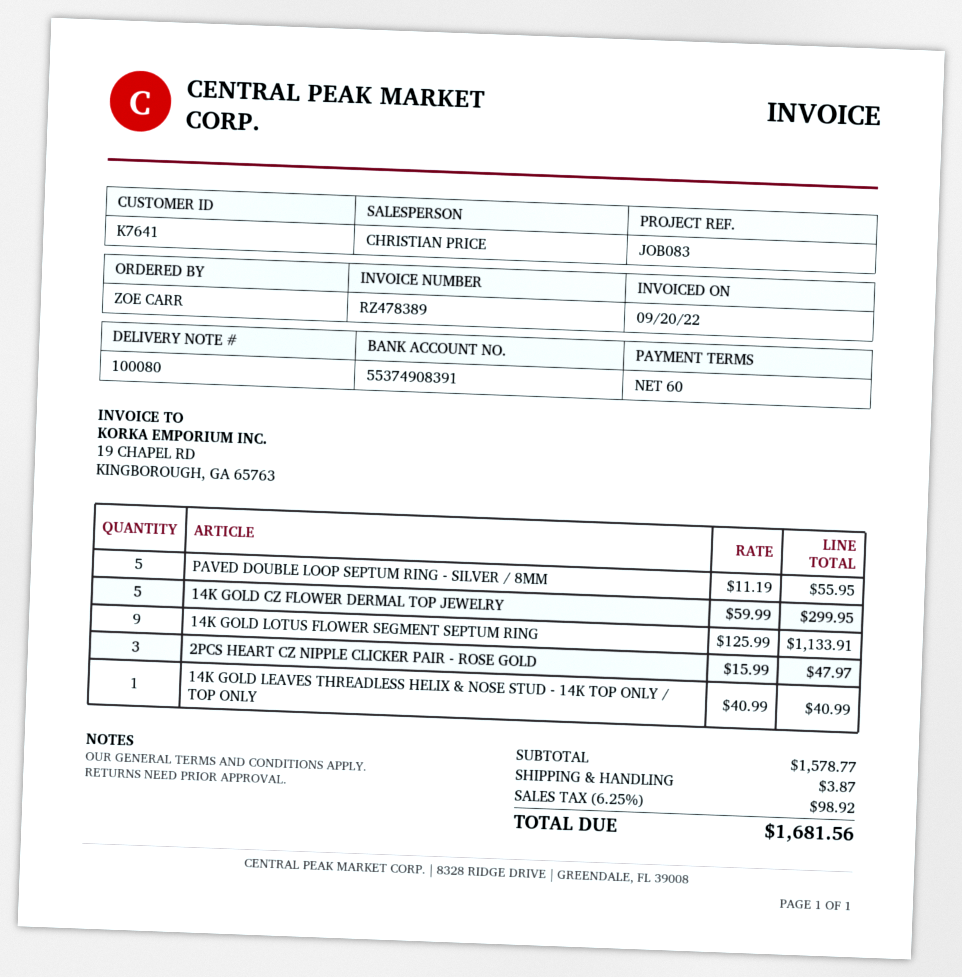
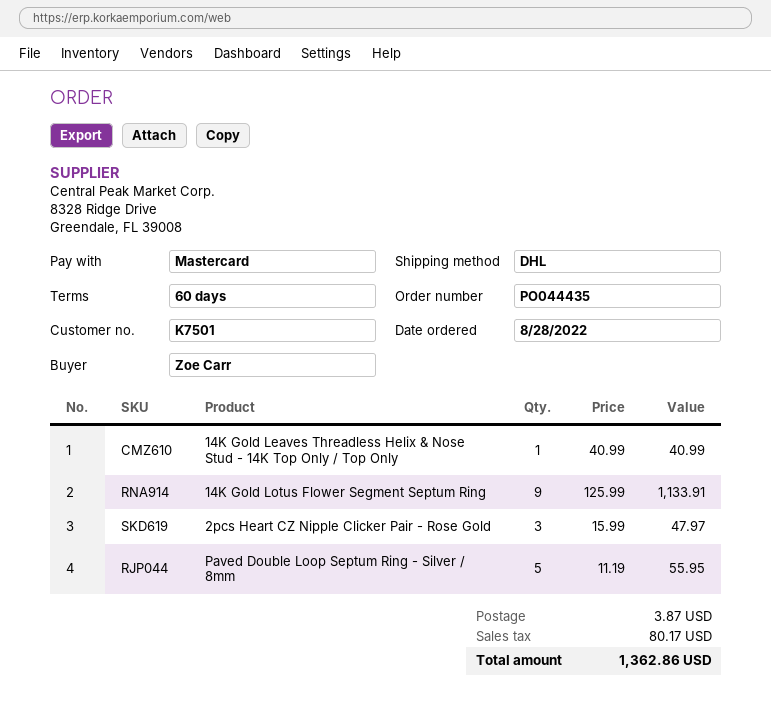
customer number: K7641 -> K7501
14K GOLD CZ FLOWER DERMAL TOP JEWELRY: 5 x 59.99 = 299.95 -> none
tax: 98.92 -> 80.17
total: 1681.56 -> 1362.86

